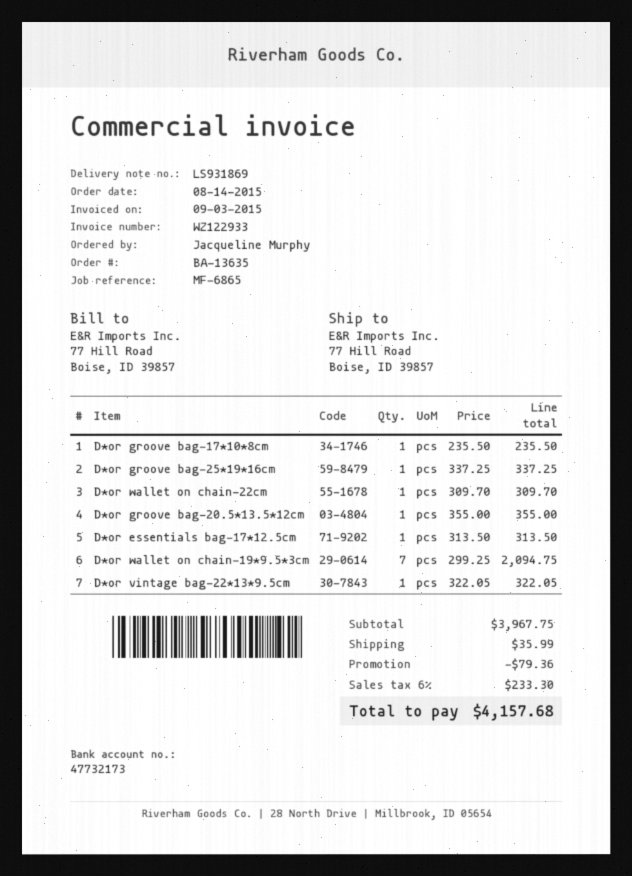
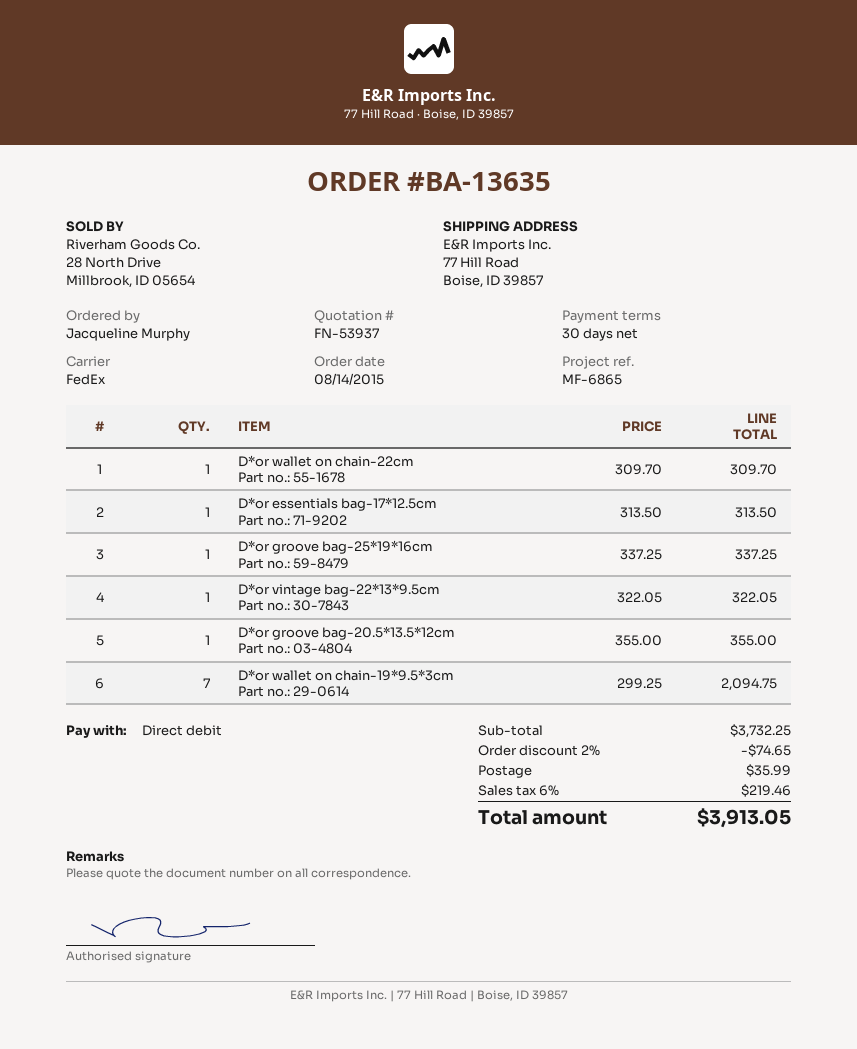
D*or groove bag-17*10*8cm: 1 x 235.50 = 235.50 -> none
subtotal: 3967.75 -> 3732.25
discount: 79.36 -> 74.65
tax: 6% = 233.30 -> 6% = 219.46
total: 4157.68 -> 3913.05

